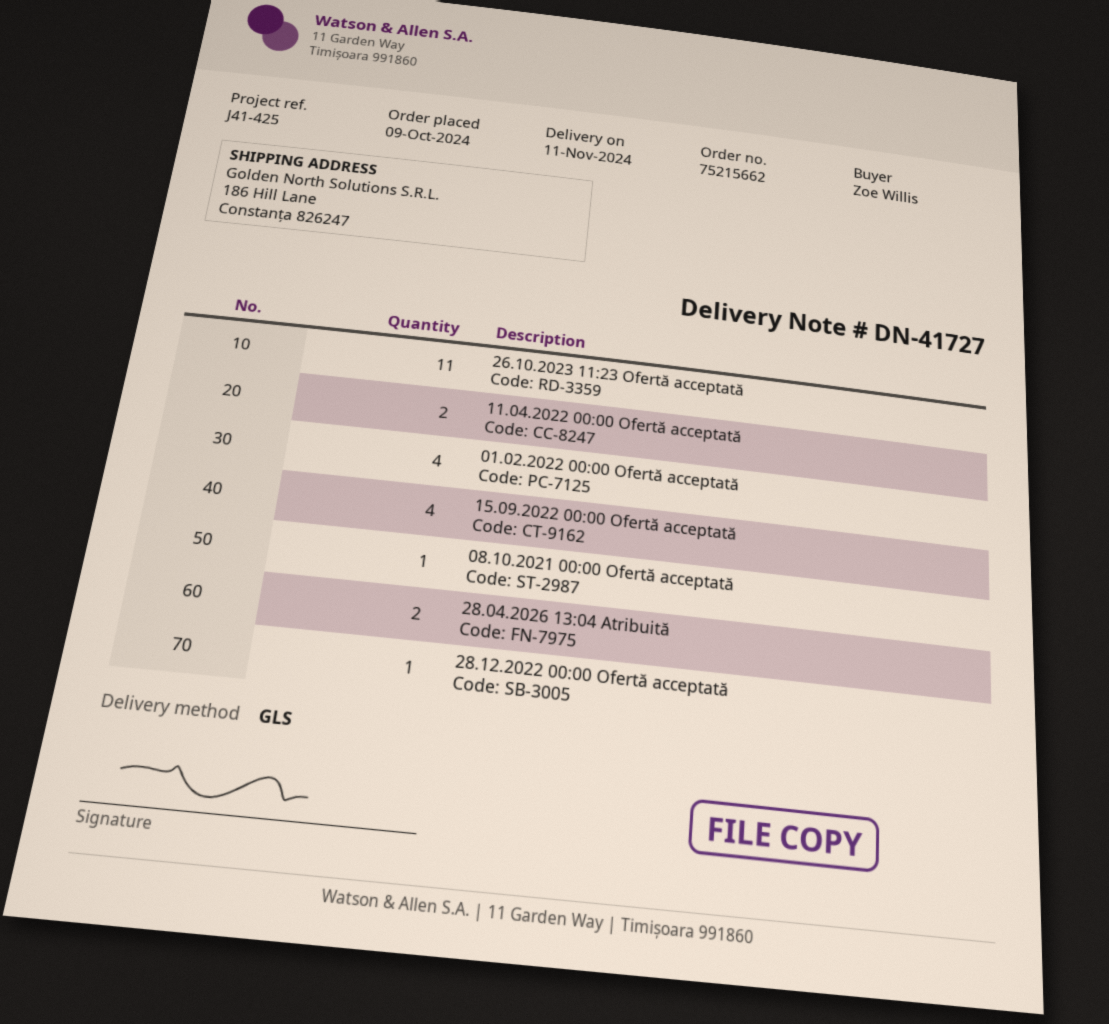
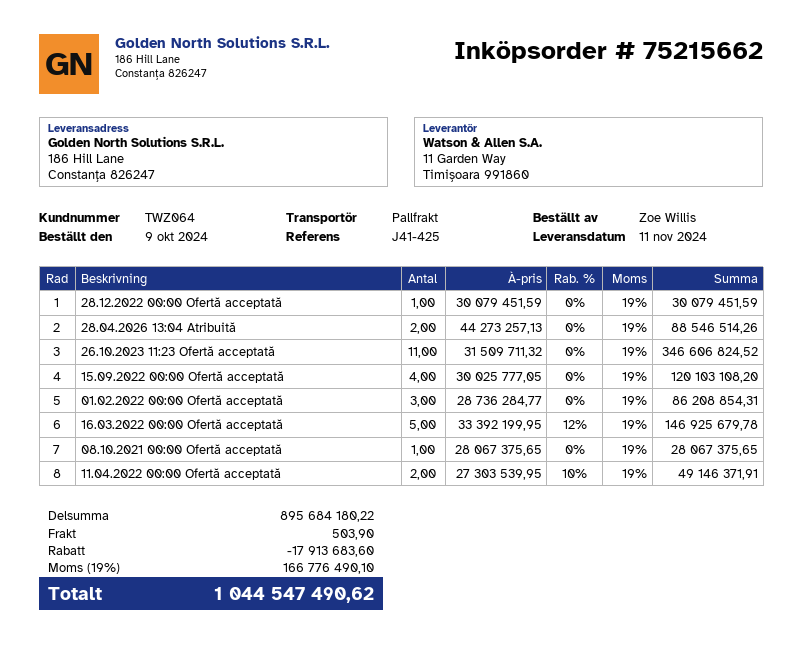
shipping method: GLS -> pallet freight
01.02.2022 00:00 Ofertă acceptată: 4 -> 3
16.03.2022 00:00 Ofertă acceptată: none -> 5

